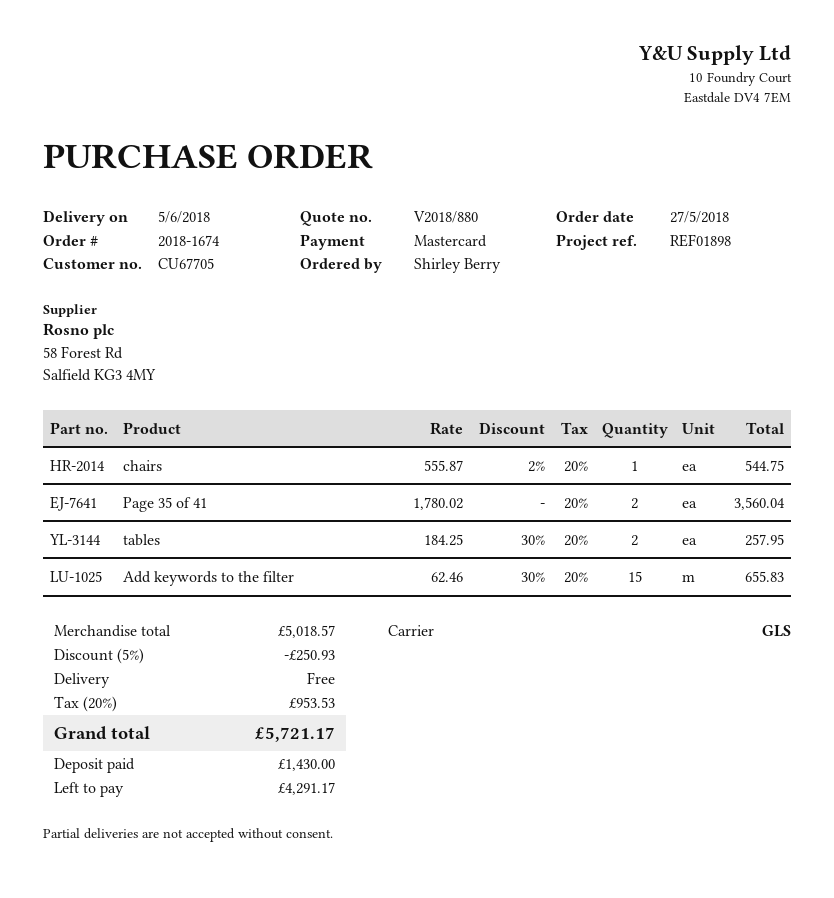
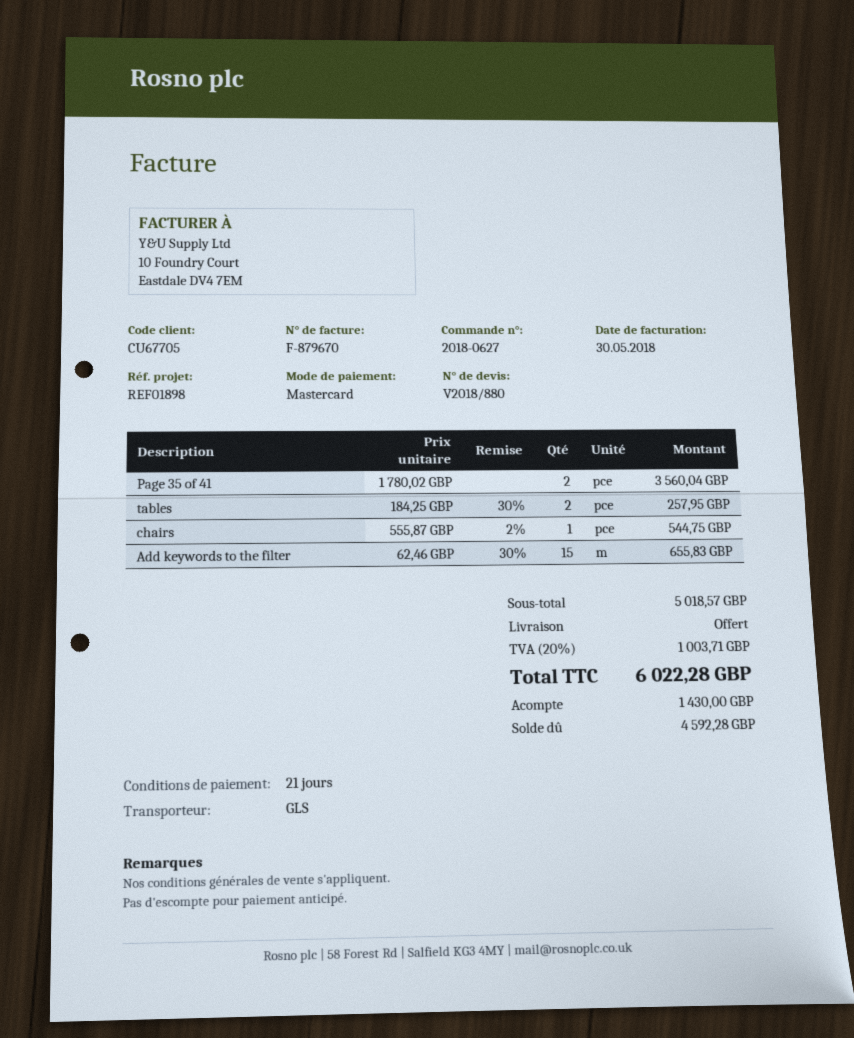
order number: 2018-1674 -> 2018-0627
discount: 5% = 250.93 -> none
tax: 20% = 953.53 -> 20% = 1003.71
total: 5721.17 -> 6022.28
balance: 4291.17 -> 4592.28

